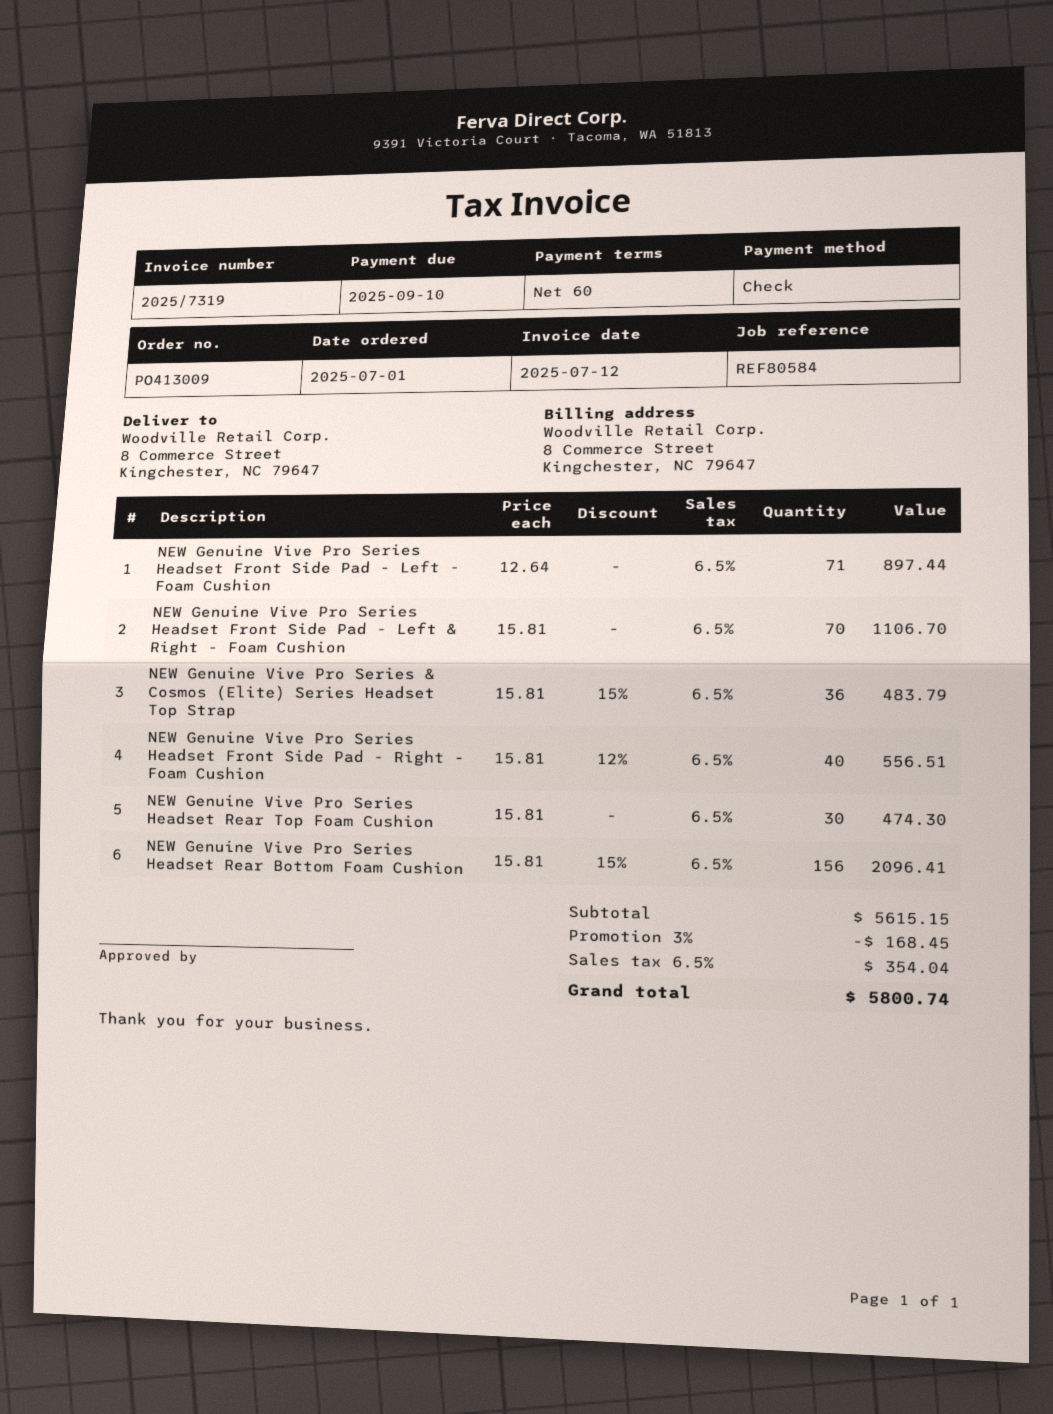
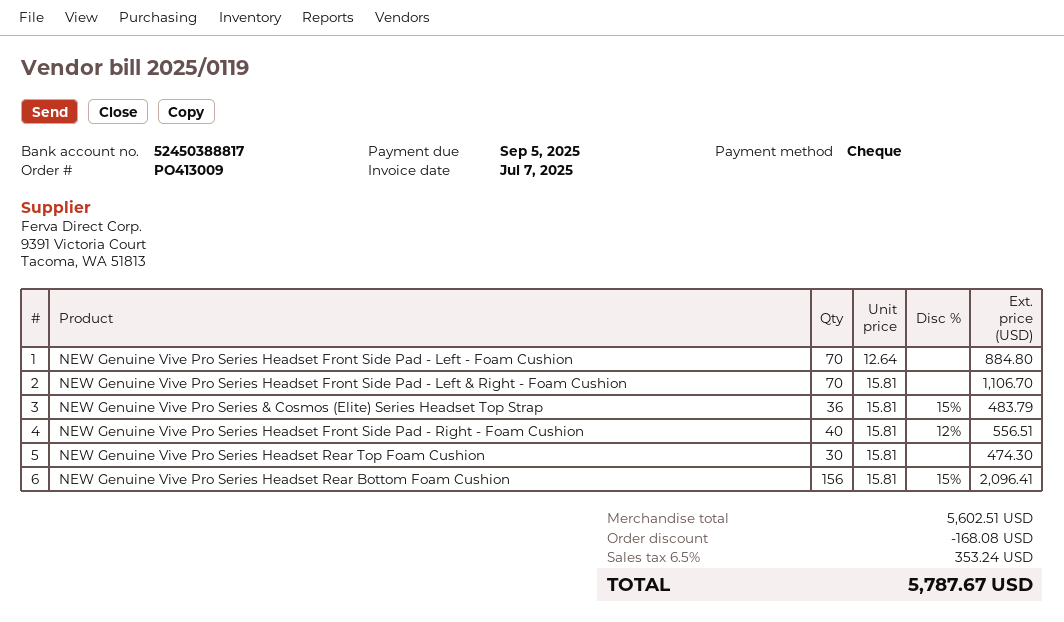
invoice number: 2025/7319 -> 2025/0119
invoice date: 2025-07-12 -> 2025-07-07
due date: 2025-09-10 -> 2025-09-05
NEW Genuine Vive Pro Series Headset Front Side Pad - Left - Foam Cushion: 71 x 12.64 = 897.44 -> 70 x 12.64 = 884.80
subtotal: 5615.15 -> 5602.51
discount: 168.45 -> 168.08
tax: 6.5% = 354.04 -> 6.5% = 353.24
total: 5800.74 -> 5787.67

